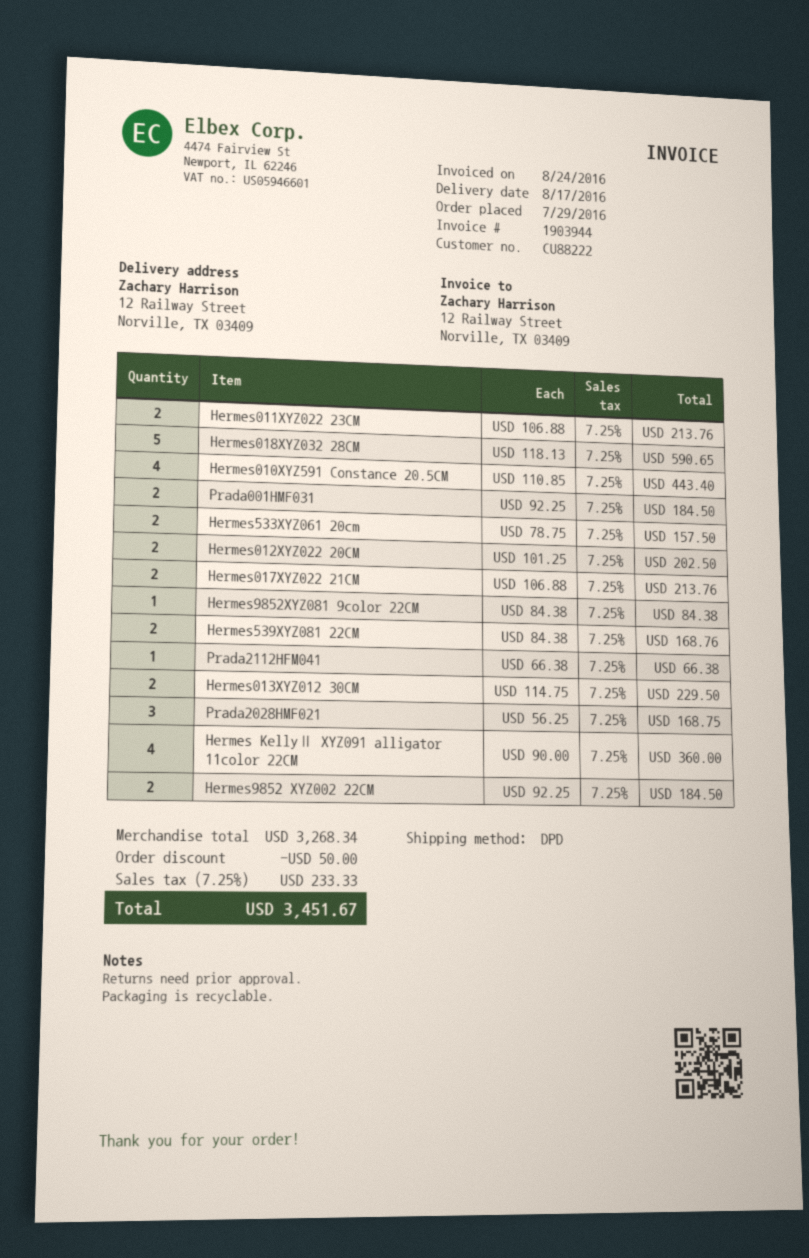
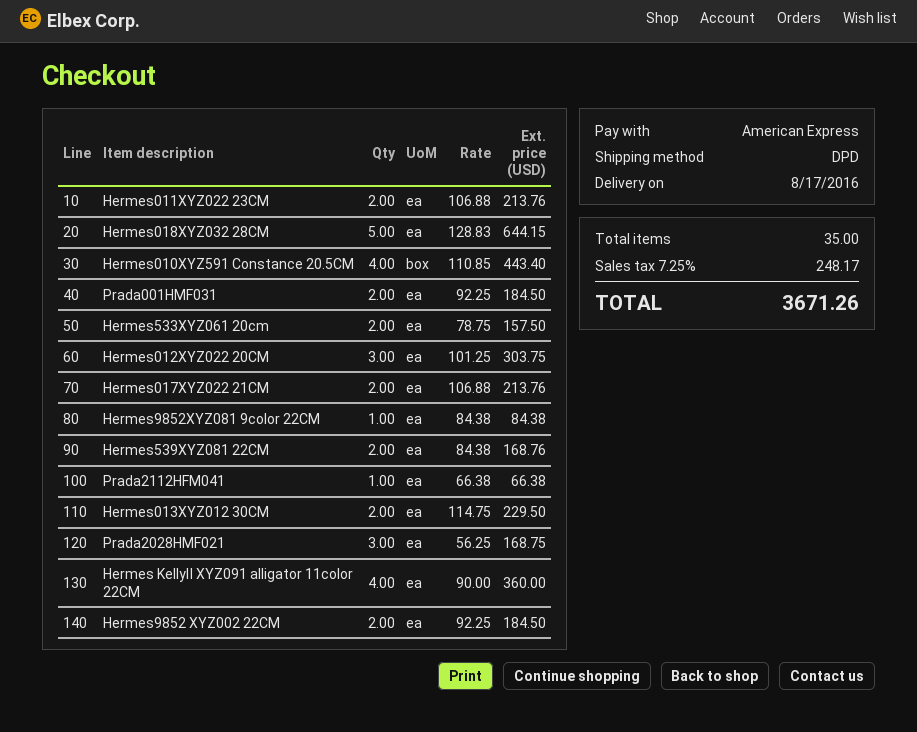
Hermes018XYZ032 28CM: 5 x 118.13 = 590.65 -> 5 x 128.83 = 644.15
Hermes012XYZ022 20CM: 2 x 101.25 = 202.50 -> 3 x 101.25 = 303.75
discount: 50.00 -> none
tax: 7.25% = 233.33 -> 7.25% = 248.17
total: 3451.67 -> 3671.26

